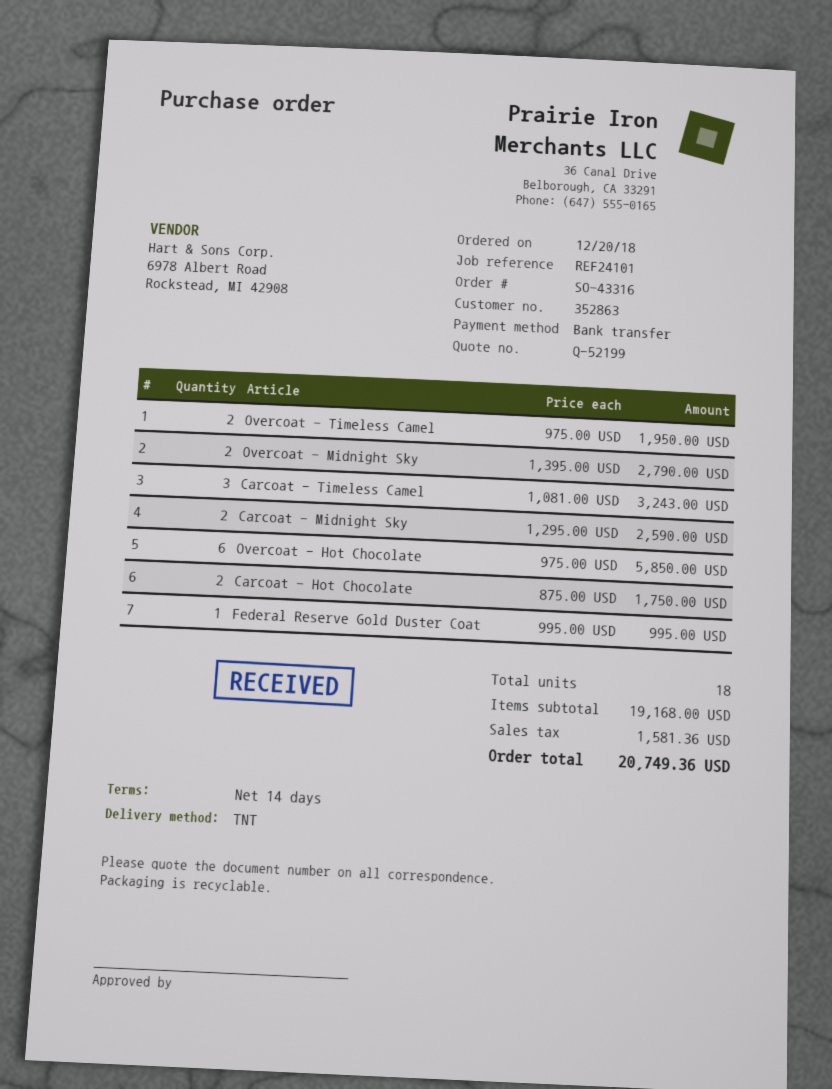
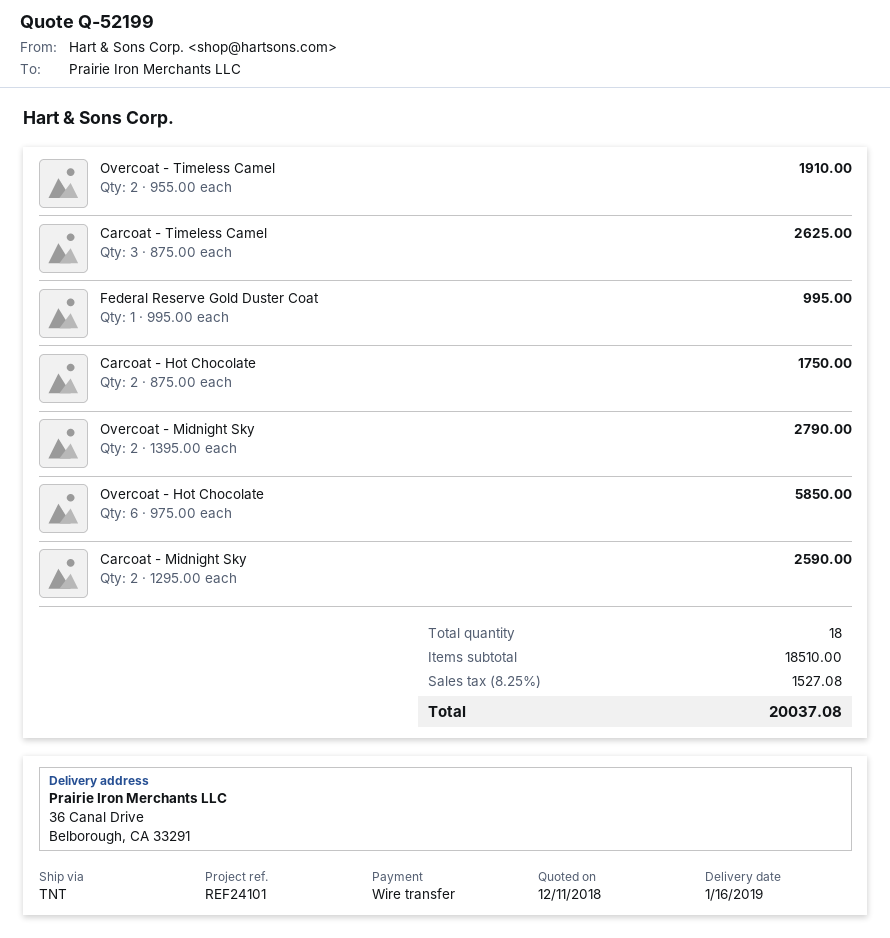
Overcoat - Timeless Camel: 2 x 975.00 = 1950.00 -> 2 x 955.00 = 1910.00
Carcoat - Timeless Camel: 3 x 1081.00 = 3243.00 -> 3 x 875.00 = 2625.00
subtotal: 19168.00 -> 18510.00
tax: 1581.36 -> 1527.08
total: 20749.36 -> 20037.08

